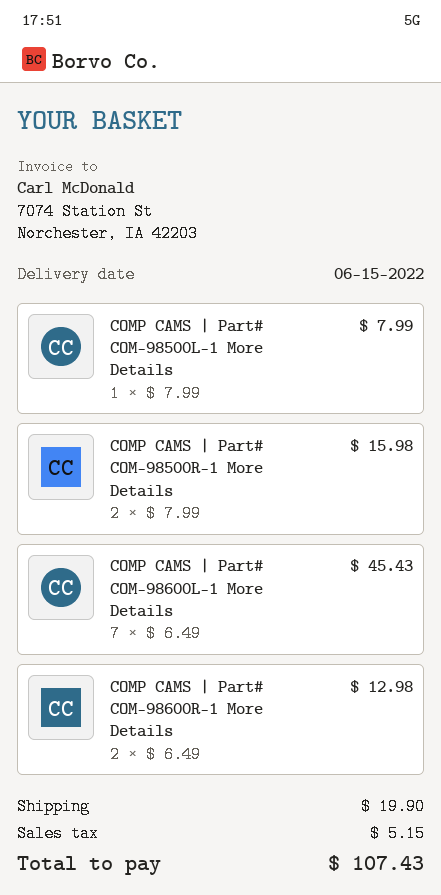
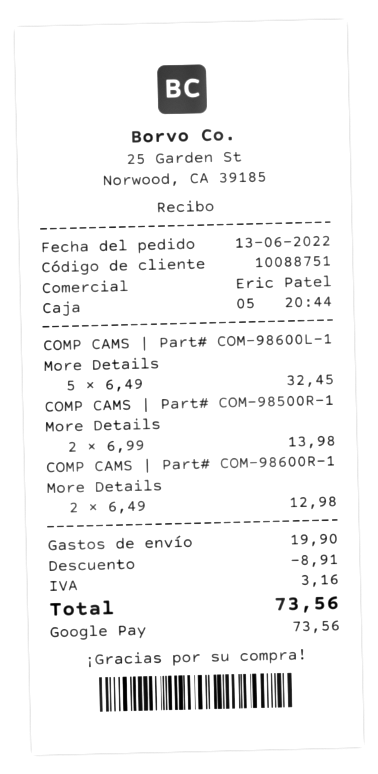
COMP CAMS | Part# COM-98500L-1 More Details: 1 x 7.99 = 7.99 -> none
COMP CAMS | Part# COM-98500R-1 More Details: 2 x 7.99 = 15.98 -> 2 x 6.99 = 13.98
COMP CAMS | Part# COM-98600L-1 More Details: 7 x 6.49 = 45.43 -> 5 x 6.49 = 32.45
discount: none -> 8.91
tax: 5.15 -> 3.16
total: 107.43 -> 73.56

